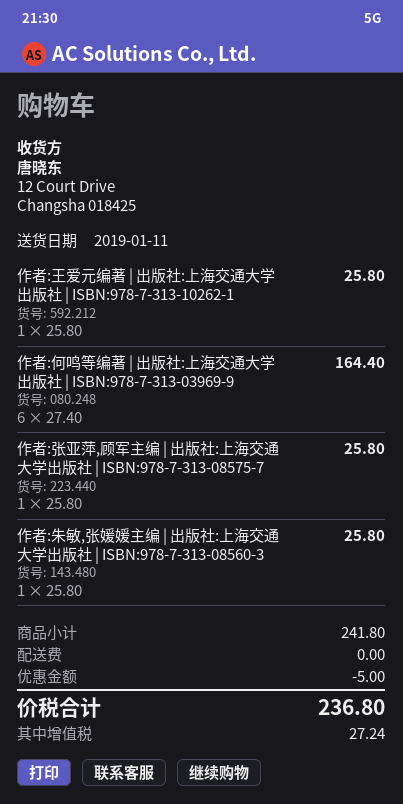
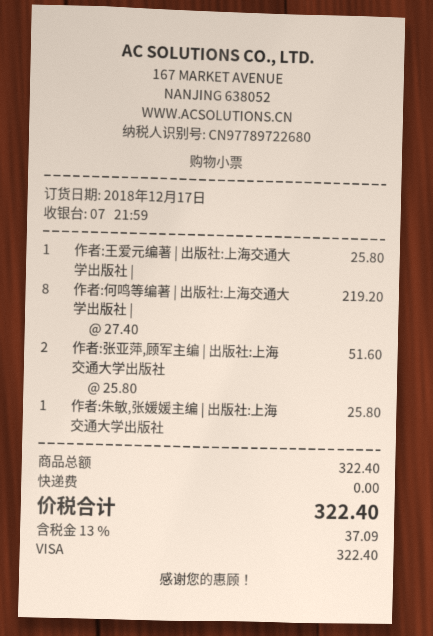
作者:何鸣等编著 | 出版社:上海交通大学出版社 | ISBN:978-7-313-03969-9: 6 x 27.40 = 164.40 -> 8 x 27.40 = 219.20
作者:张亚萍,顾军主编 | 出版社:上海交通大学出版社 | ISBN:978-7-313-08575-7: 1 x 25.80 = 25.80 -> 2 x 25.80 = 51.60
subtotal: 241.80 -> 322.40
discount: 5.00 -> none
tax: 27.24 -> 37.09
total: 236.80 -> 322.40

